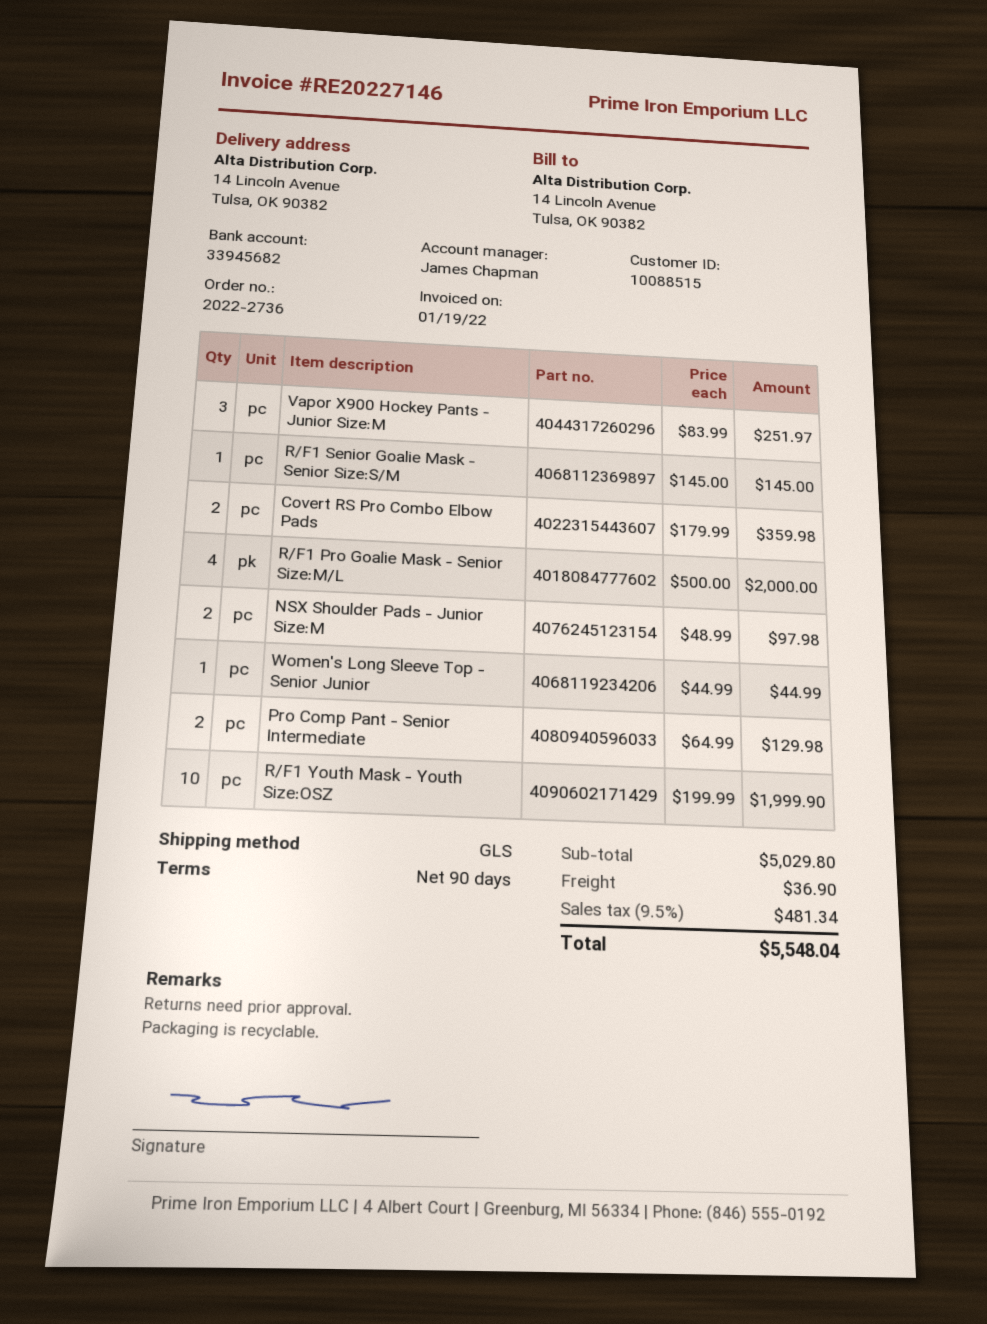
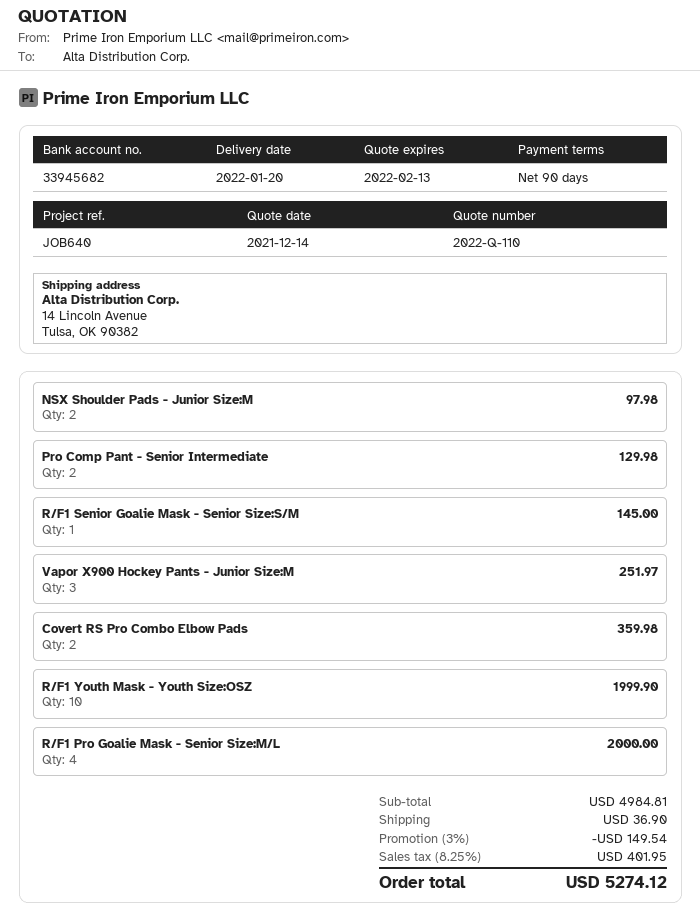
Women's Long Sleeve Top - Senior Junior: 1 for 44.99 -> none
subtotal: 5029.80 -> 4984.81
discount: none -> 3% = 149.54
tax: 9.5% = 481.34 -> 8.25% = 401.95
total: 5548.04 -> 5274.12

